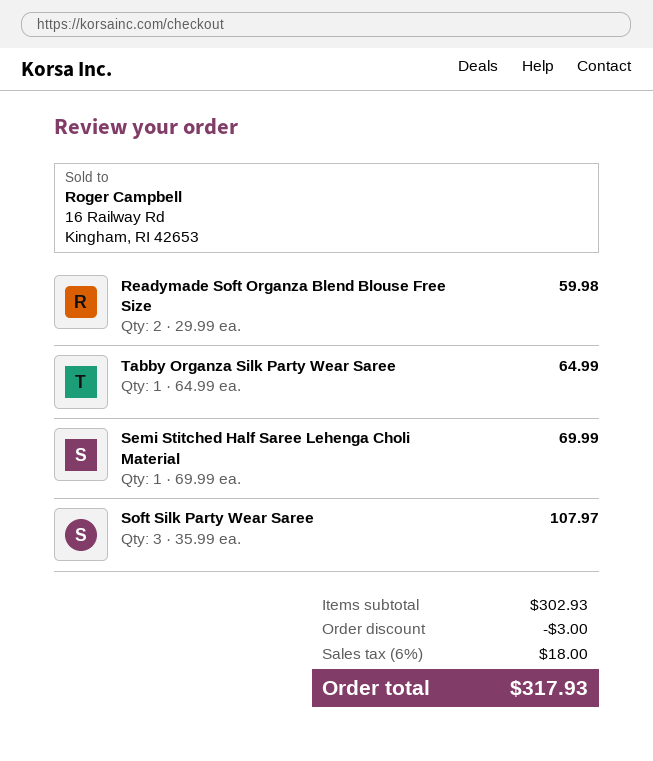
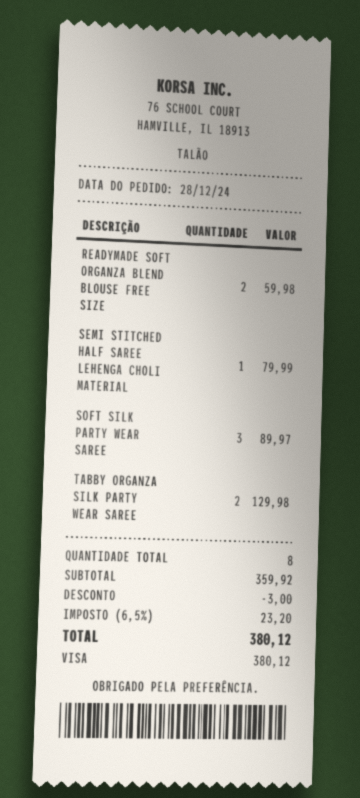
Tabby Organza Silk Party Wear Saree: 1 for 64.99 -> 2 for 129.98
Semi Stitched Half Saree Lehenga Choli Material: 1 for 69.99 -> 1 for 79.99
Soft Silk Party Wear Saree: 3 for 107.97 -> 3 for 89.97
subtotal: 302.93 -> 359.92
tax: 6% = 18.00 -> 6.5% = 23.20
total: 317.93 -> 380.12

